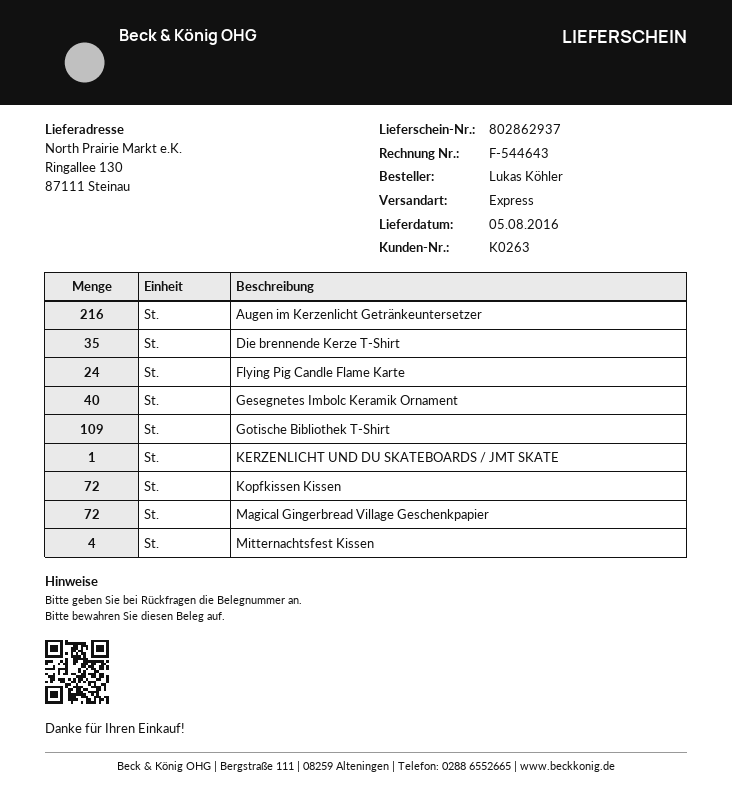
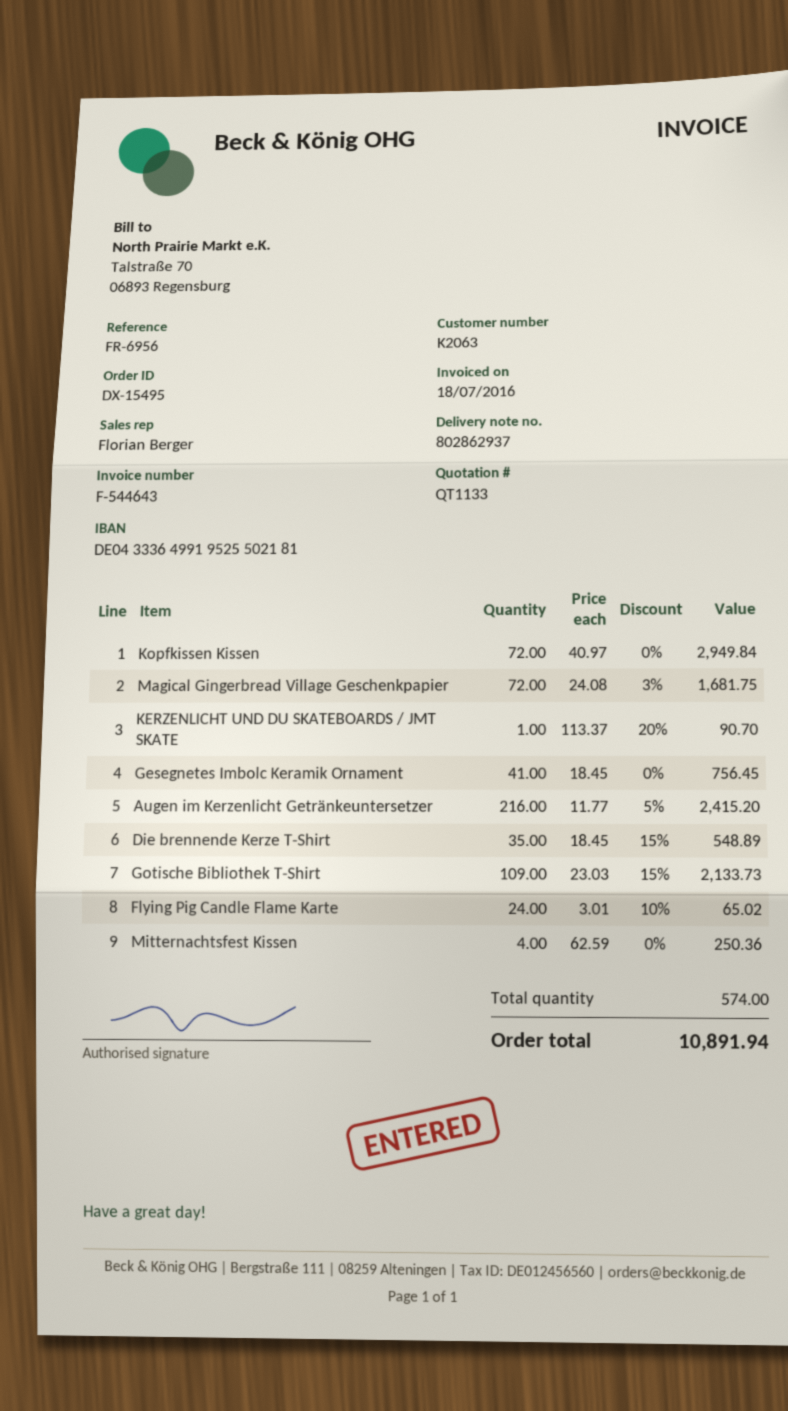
customer number: K0263 -> K2063
Gesegnetes Imbolc Keramik Ornament: 40 -> 41

